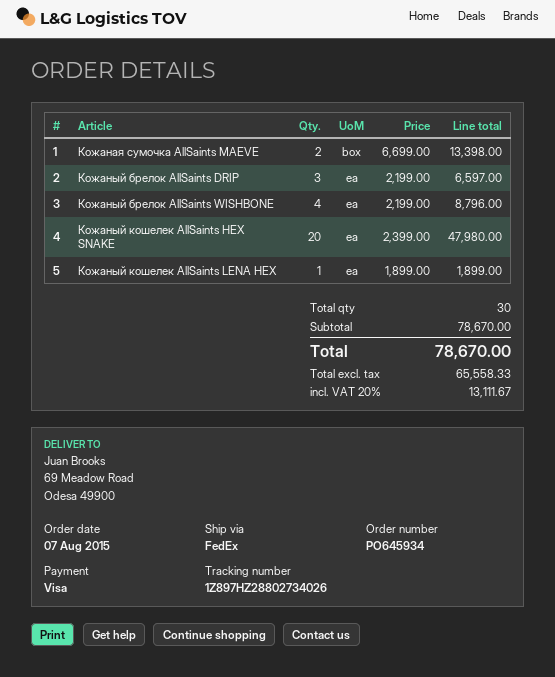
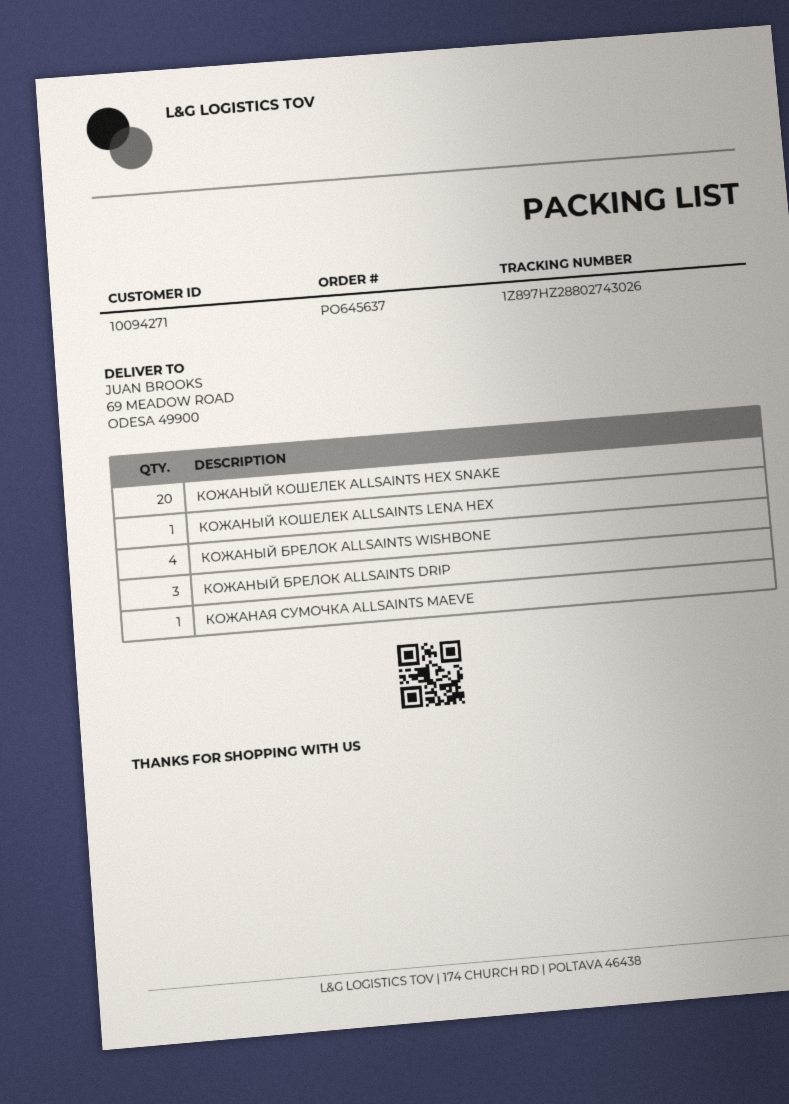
order number: PO645934 -> PO645637
tracking number: 1Z897HZ28802734026 -> 1Z897HZ28802743026
Кожаная сумочка AllSaints MAEVE: 2 -> 1

